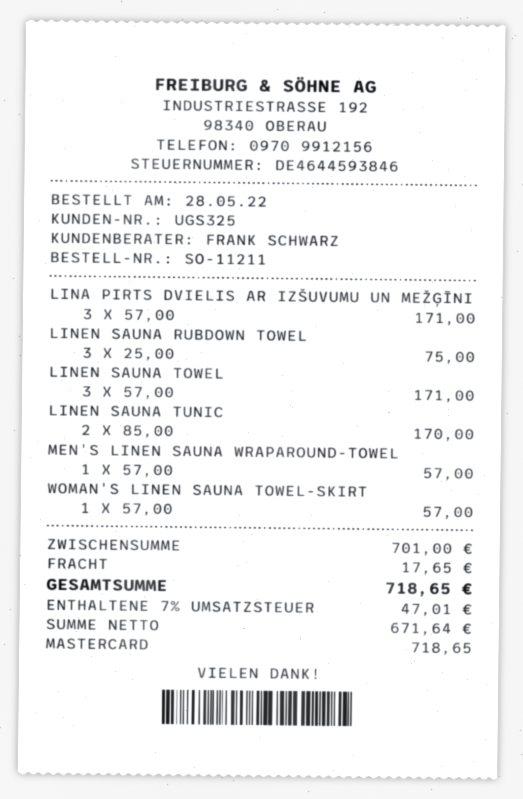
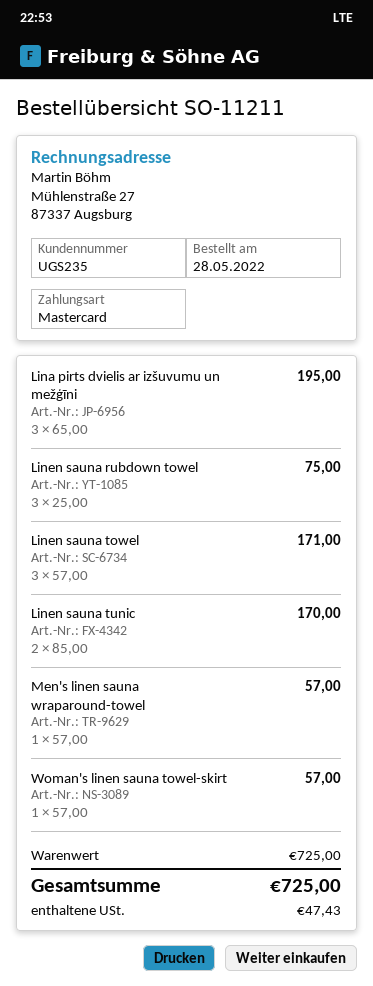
customer number: UGS325 -> UGS235
LINA PIRTS DVIELIS AR IZŠUVUMU UN MEŽĢĪNI: 3 x 57.00 = 171.00 -> 3 x 65.00 = 195.00
subtotal: 701.00 -> 725.00
shipping: 17.65 -> none
tax: 47.01 -> 47.43
total: 718.65 -> 725.00

